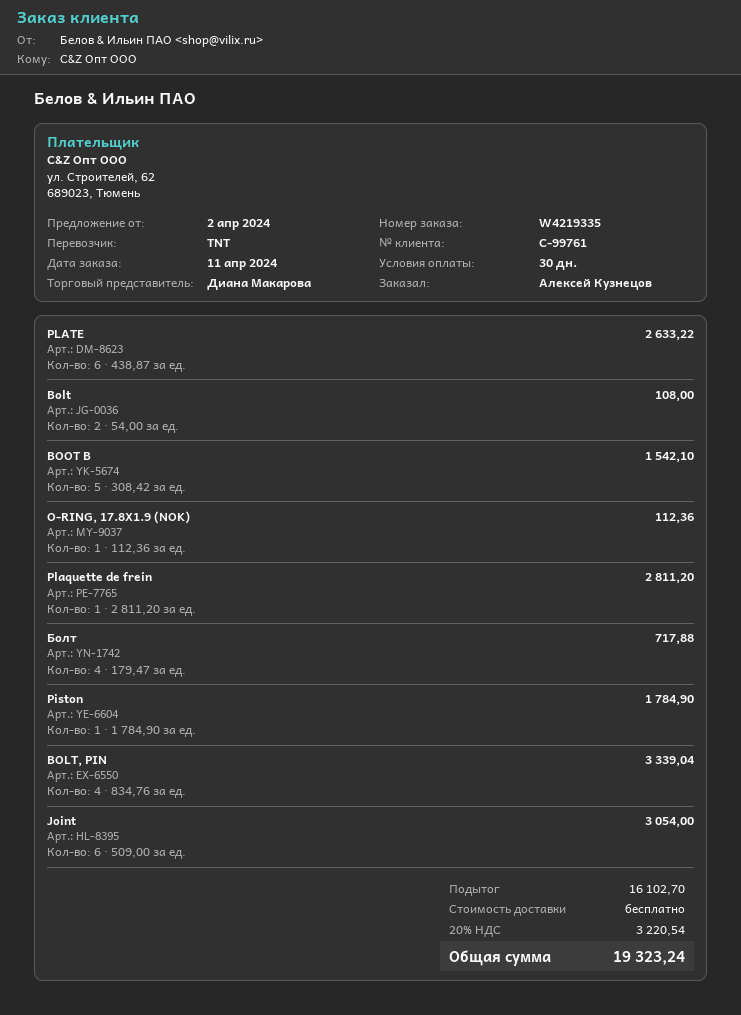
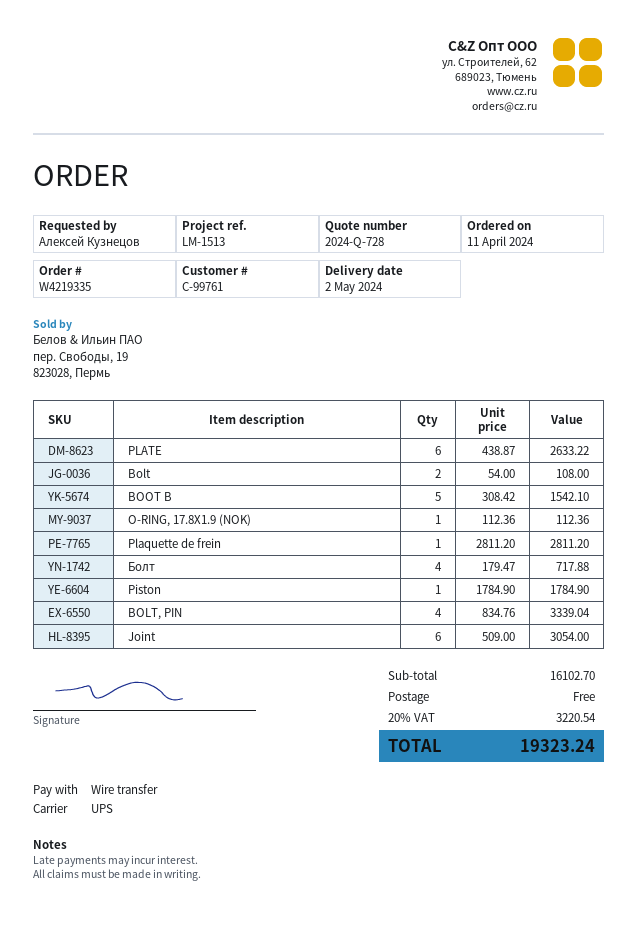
shipping method: TNT -> UPS

